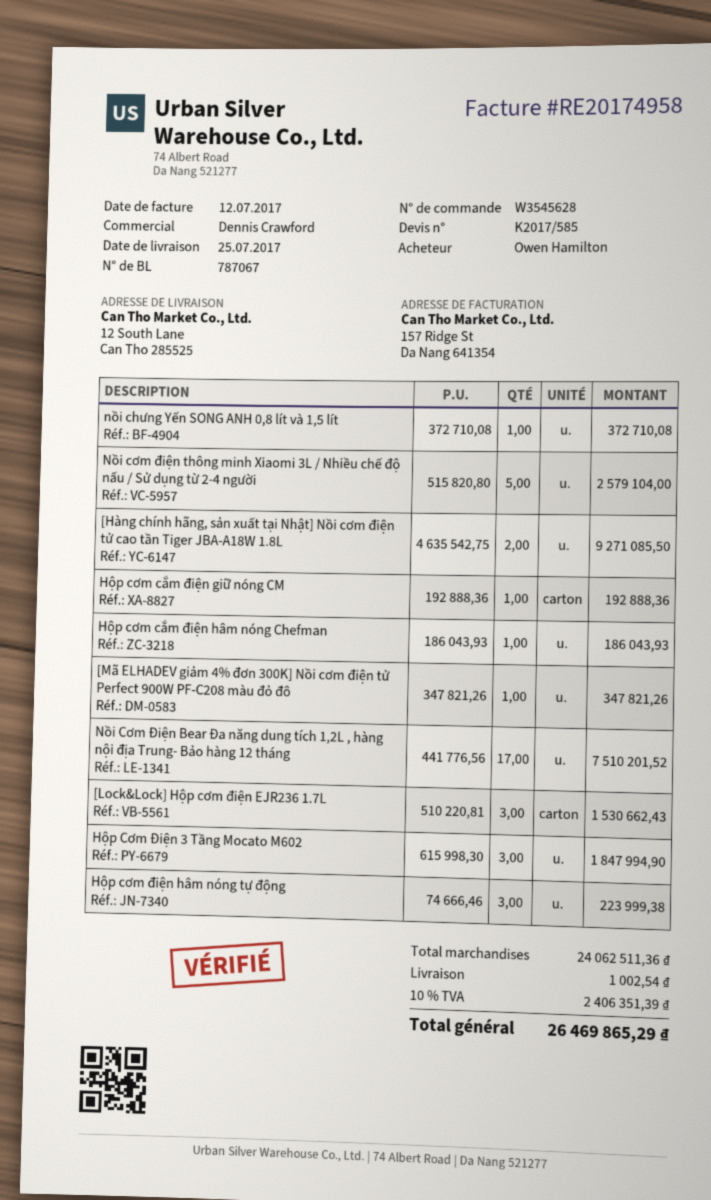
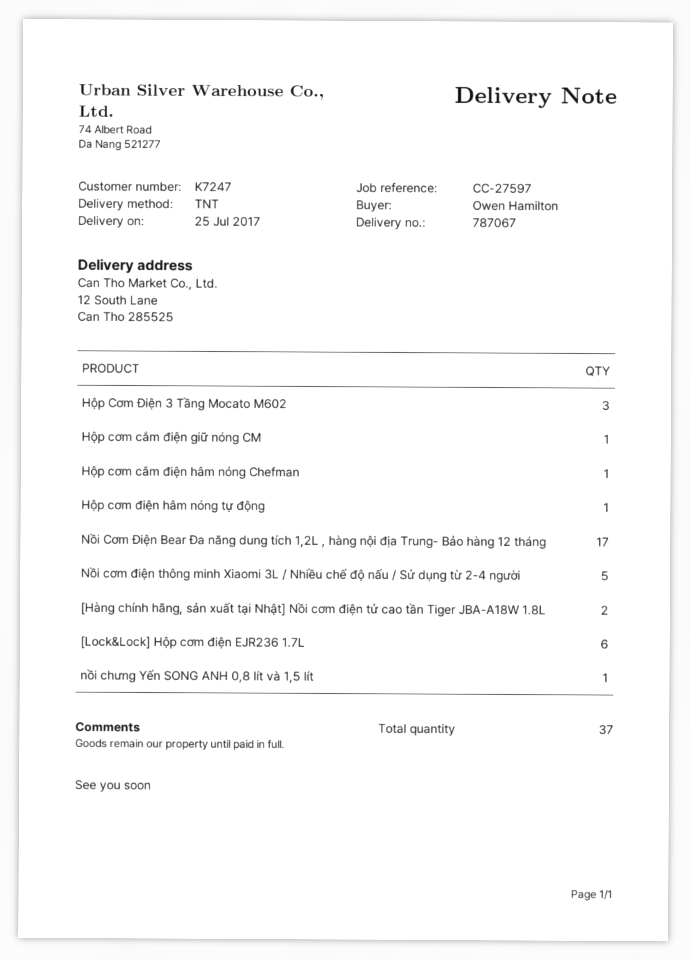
[Mã ELHADEV giảm 4% đơn 300K] Nồi cơm điện tử Perfect 900W PF-C208 màu đỏ đô: 1 -> none
[Lock&Lock] Hộp cơm điện EJR236 1.7L: 3 -> 6
Hộp cơm điện hâm nóng tự động: 3 -> 1

